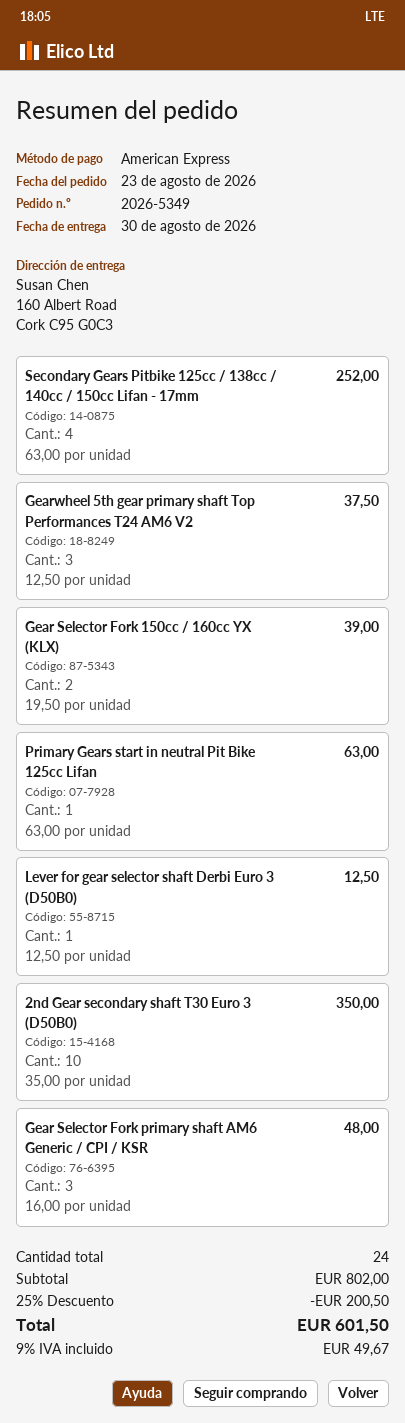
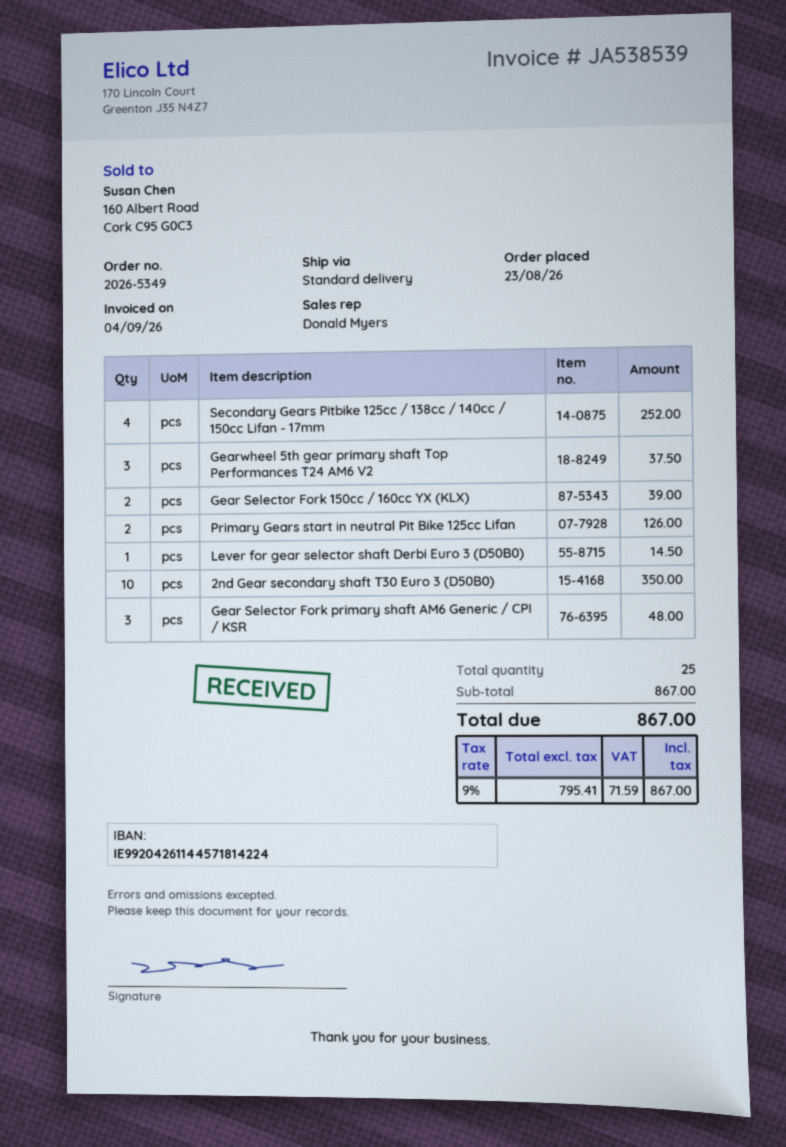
Primary Gears start in neutral Pit Bike 125cc Lifan: 1 for 63.00 -> 2 for 126.00
Lever for gear selector shaft Derbi Euro 3 (D50B0): 1 for 12.50 -> 1 for 14.50
total quantity: 24 -> 25
subtotal: 802.00 -> 867.00
discount: 25% = 200.50 -> none
tax: 9% = 49.67 -> 9% = 71.59
total: 601.50 -> 867.00

